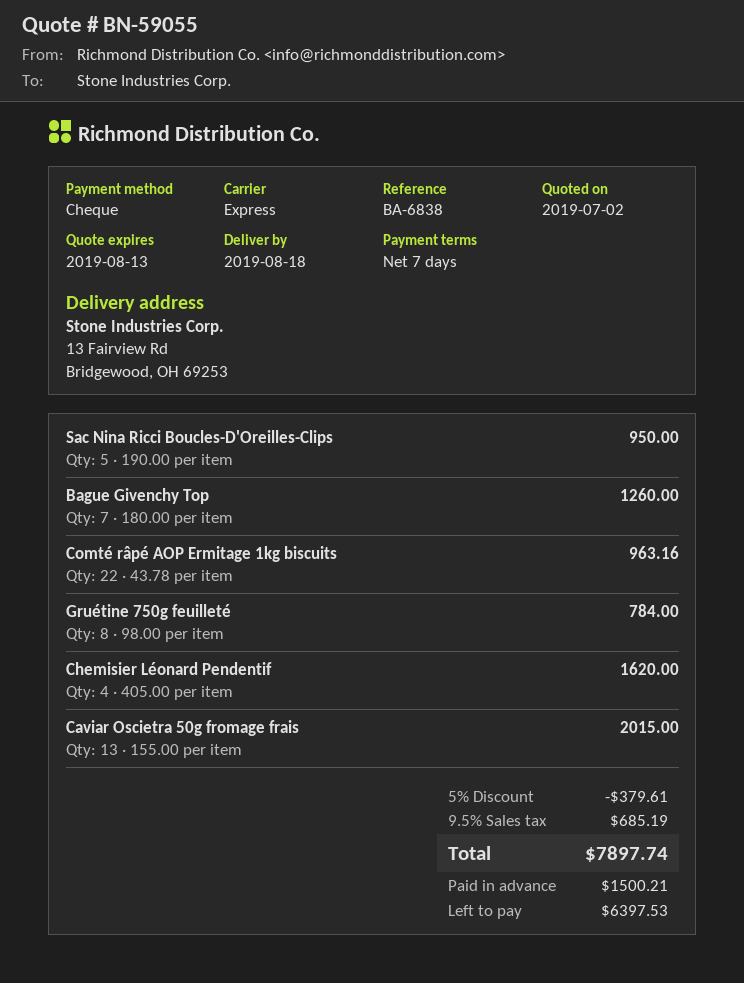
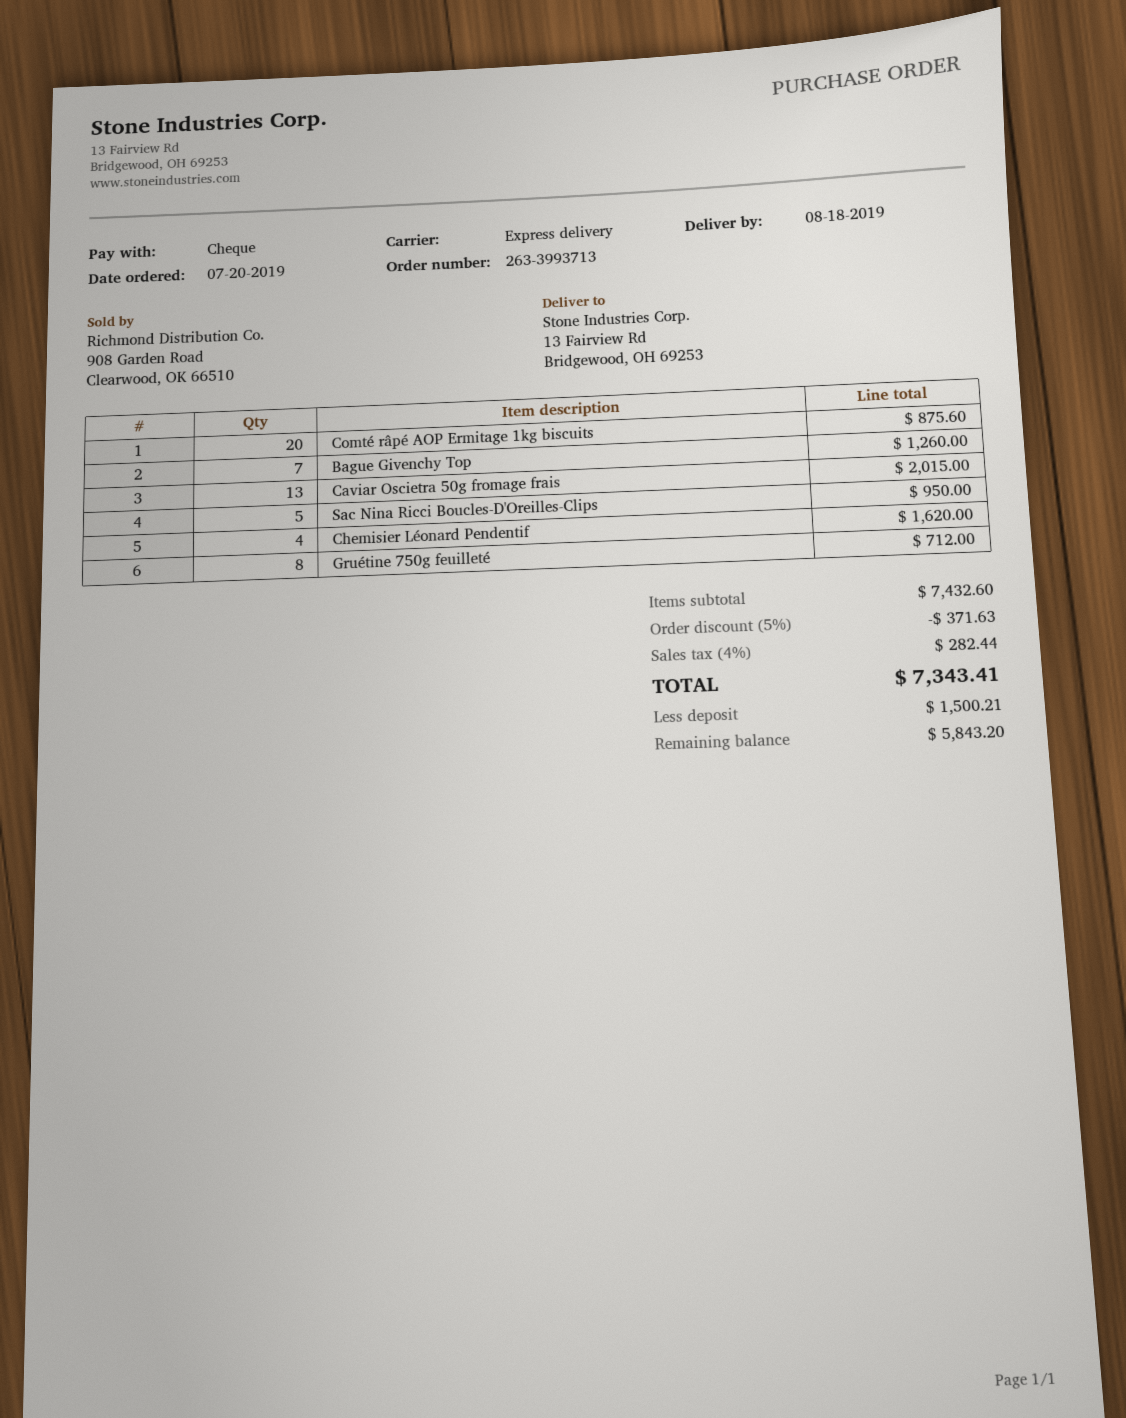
Comté râpé AOP Ermitage 1kg biscuits: 22 for 963.16 -> 20 for 875.60
Gruétine 750g feuilleté: 8 for 784.00 -> 8 for 712.00
discount: 5% = 379.61 -> 5% = 371.63
tax: 9.5% = 685.19 -> 4% = 282.44
total: 7897.74 -> 7343.41
balance: 6397.53 -> 5843.20

